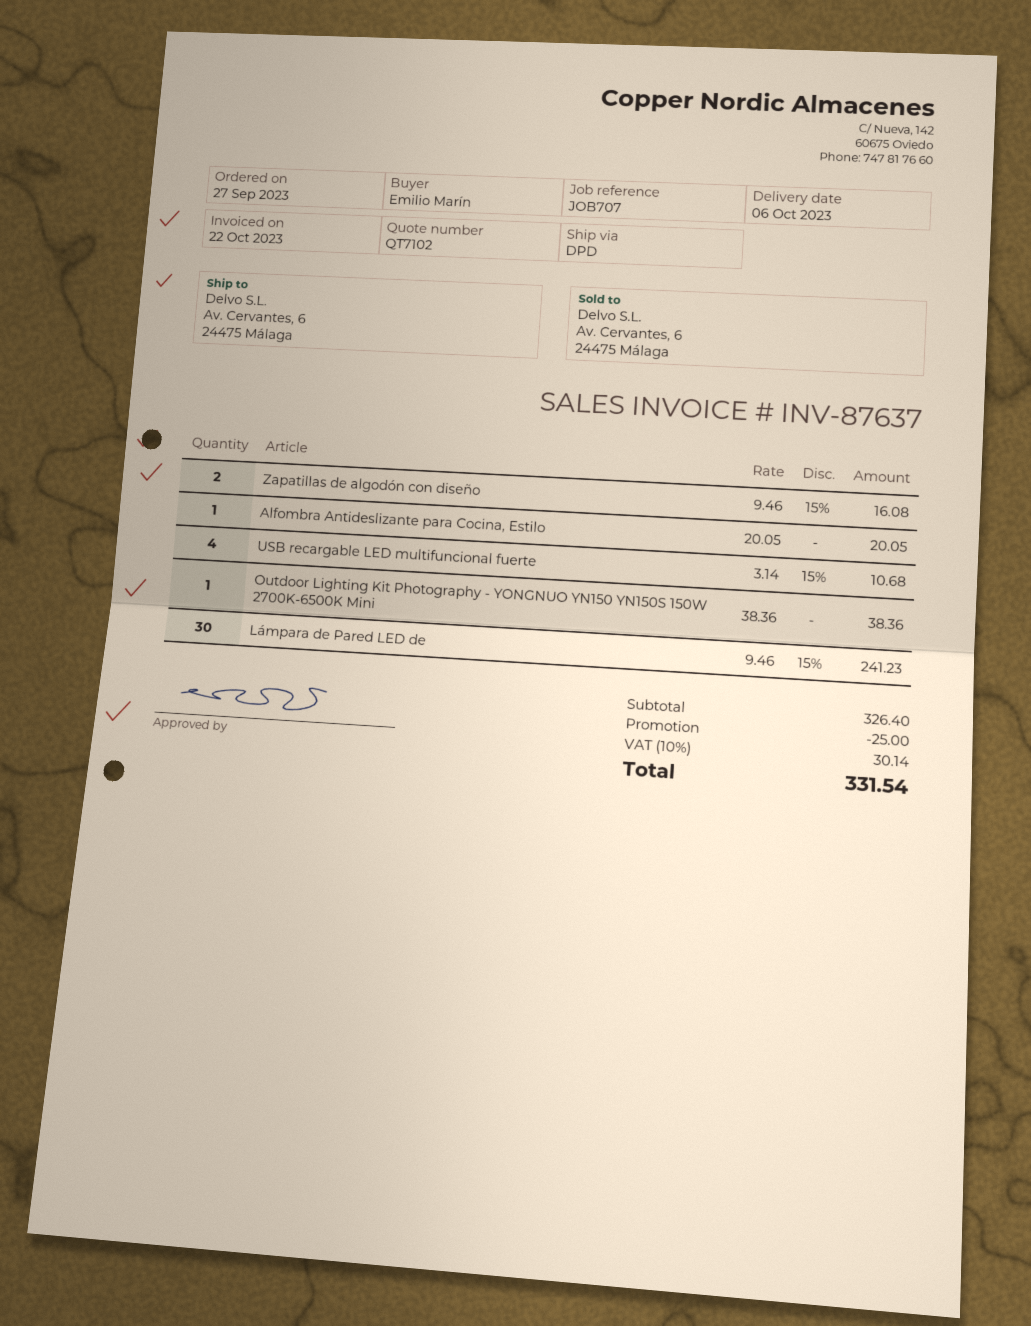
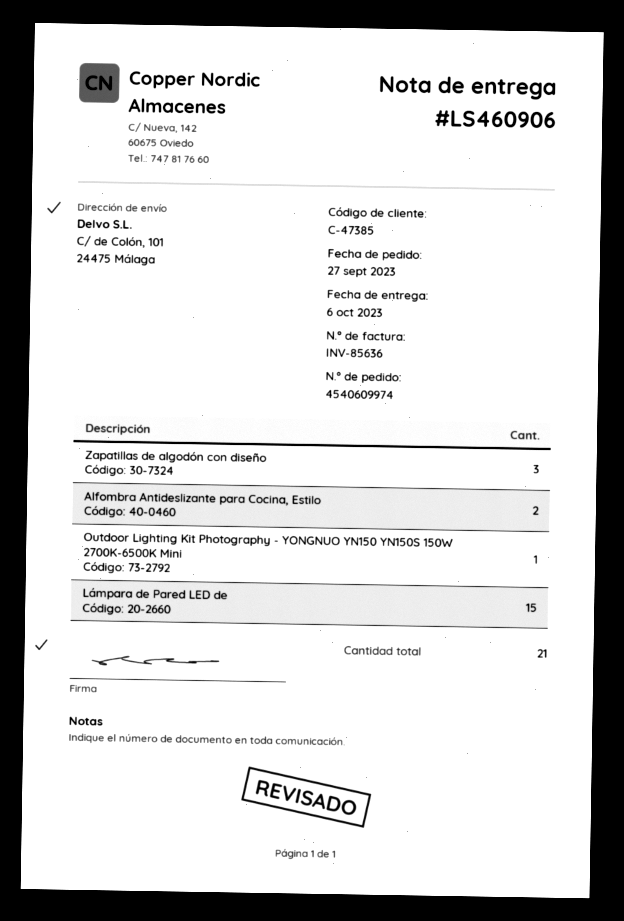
invoice number: INV-87637 -> INV-85636
ship to: Av. Cervantes, 6, 24475 Málaga -> C/ de Colón, 101, 24475 Málaga
Zapatillas de algodón con diseño: 2 -> 3
Alfombra Antideslizante para Cocina, Estilo: 1 -> 2
USB recargable LED multifuncional fuerte: 4 -> none
Lámpara de Pared LED de: 30 -> 15

